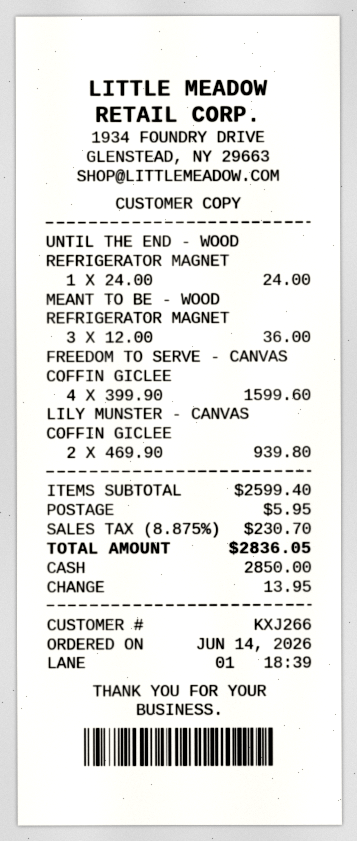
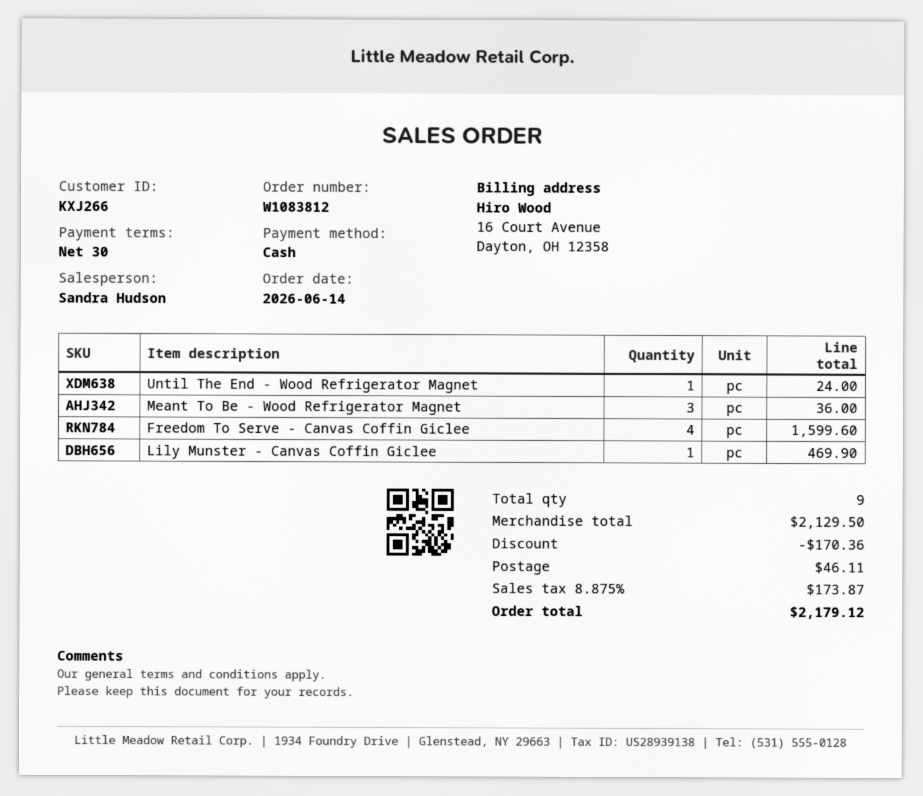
LILY MUNSTER - CANVAS COFFIN GICLEE: 2 for 939.80 -> 1 for 469.90
subtotal: 2599.40 -> 2129.50
discount: none -> 170.36
shipping: 5.95 -> 46.11
tax: 8.875% = 230.70 -> 8.875% = 173.87
total: 2836.05 -> 2179.12

